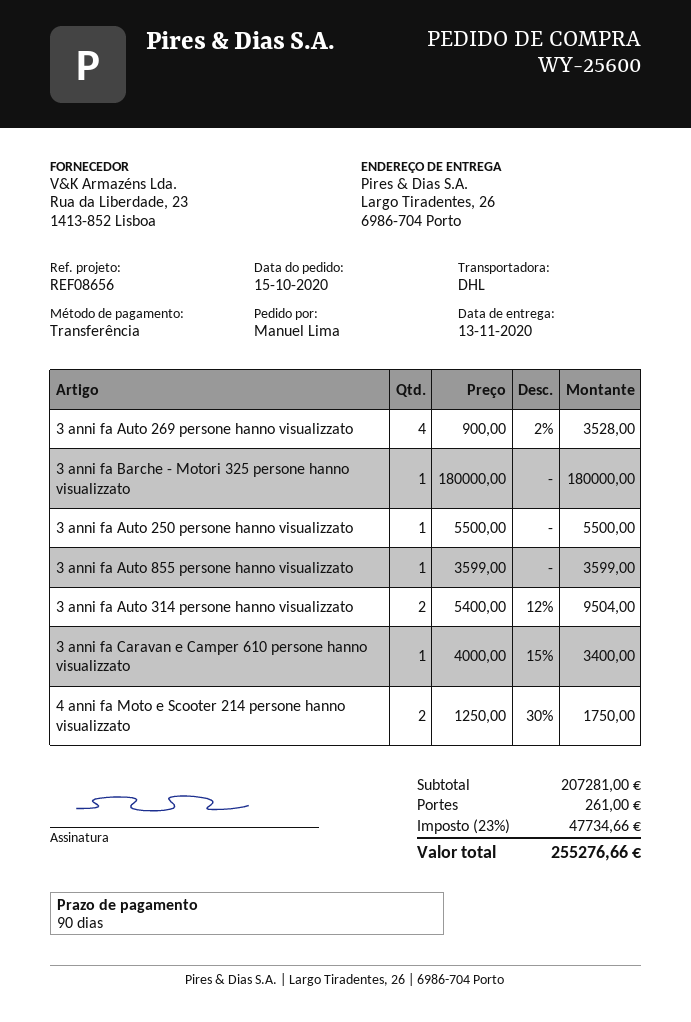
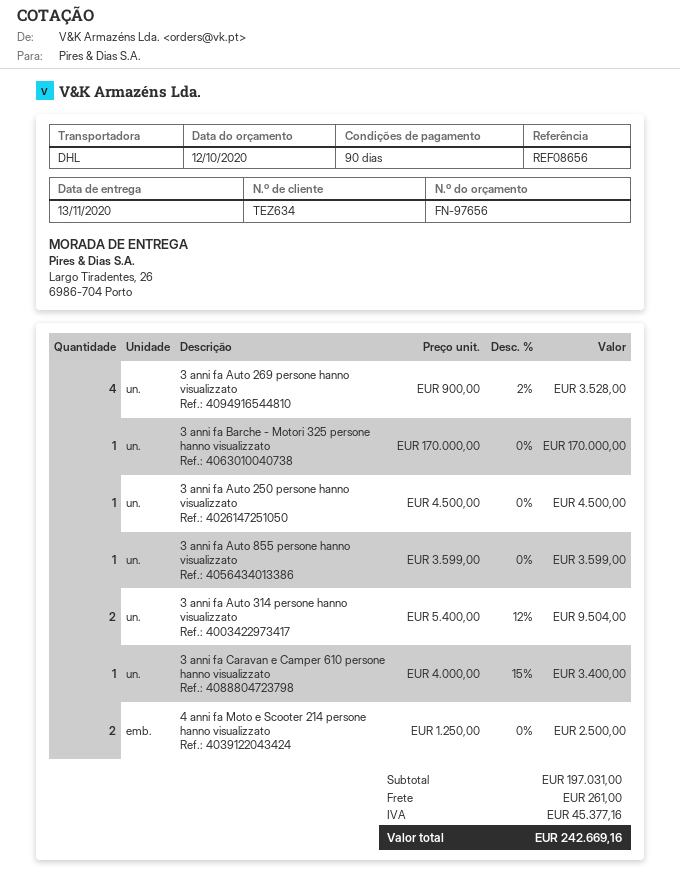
3 anni fa Barche - Motori 325 persone hanno visualizzato: 1 x 180000.00 = 180000.00 -> 1 x 170000.00 = 170000.00
3 anni fa Auto 250 persone hanno visualizzato: 1 x 5500.00 = 5500.00 -> 1 x 4500.00 = 4500.00
4 anni fa Moto e Scooter 214 persone hanno visualizzato: 2 x 1250.00 - 30% = 1750.00 -> 2 x 1250.00 = 2500.00
subtotal: 207281.00 -> 197031.00
tax: 47734.66 -> 45377.16
total: 255276.66 -> 242669.16

